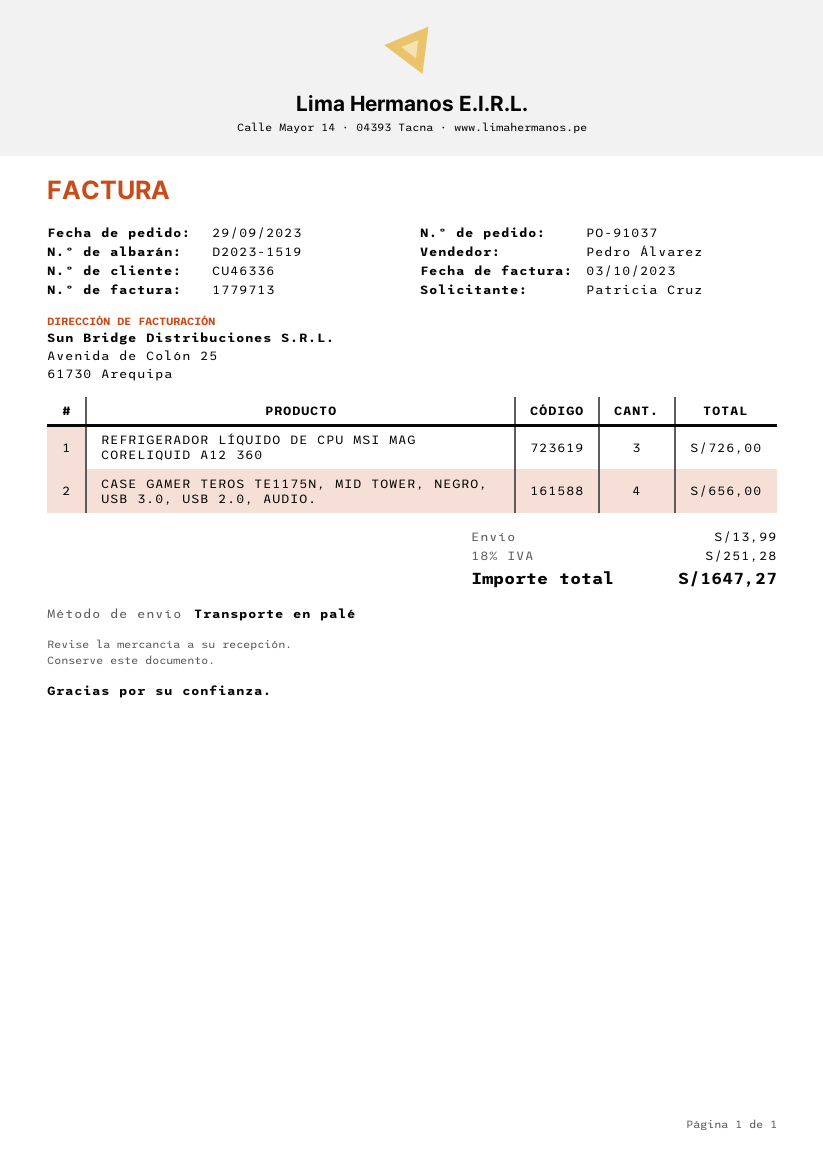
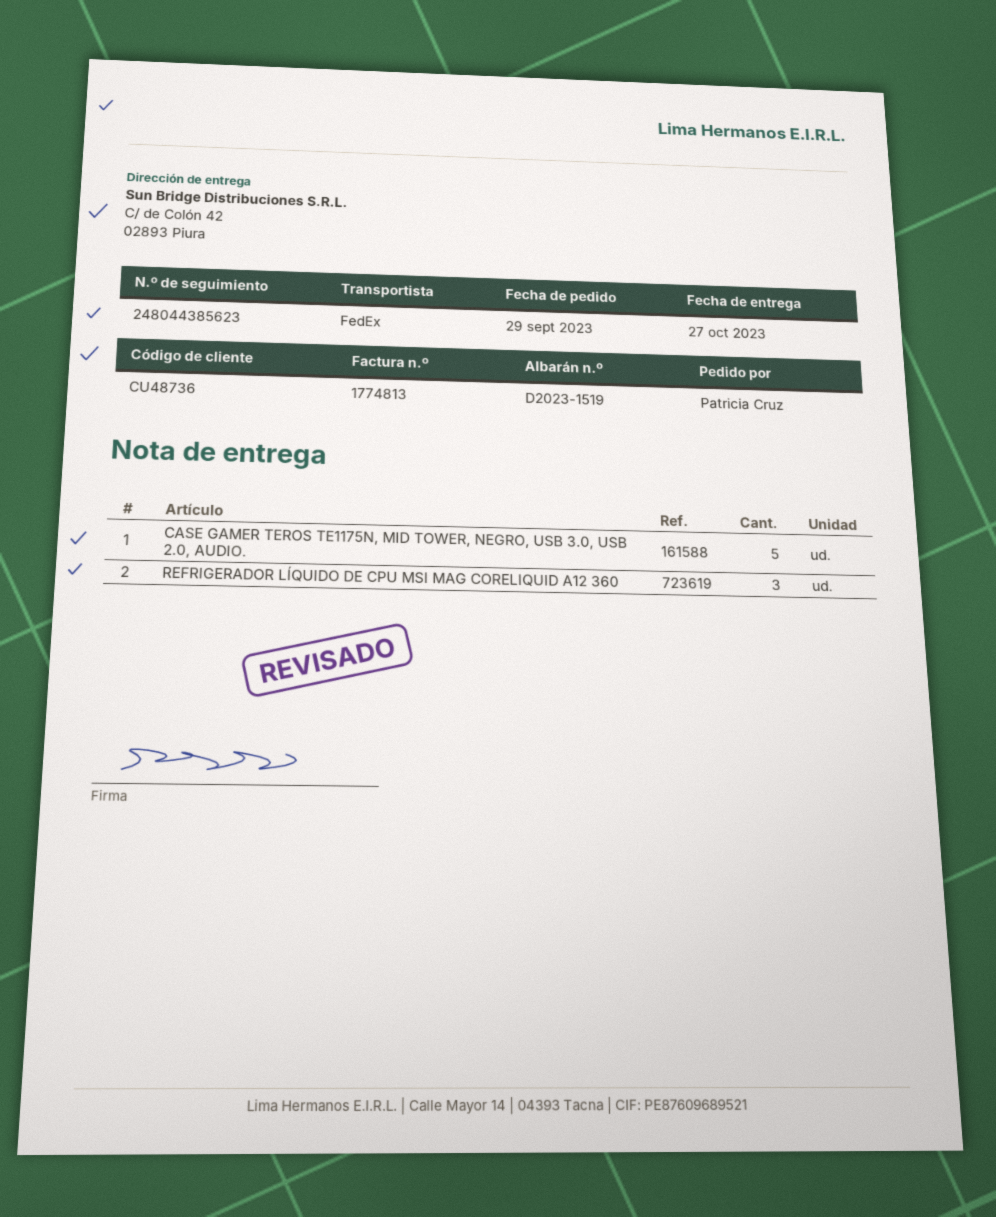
invoice number: 1779713 -> 1774813
customer number: CU46336 -> CU48736
shipping method: pallet freight -> FedEx
CASE GAMER TEROS TE1175N, MID TOWER, NEGRO, USB 3.0, USB 2.0, AUDIO.: 4 -> 5

